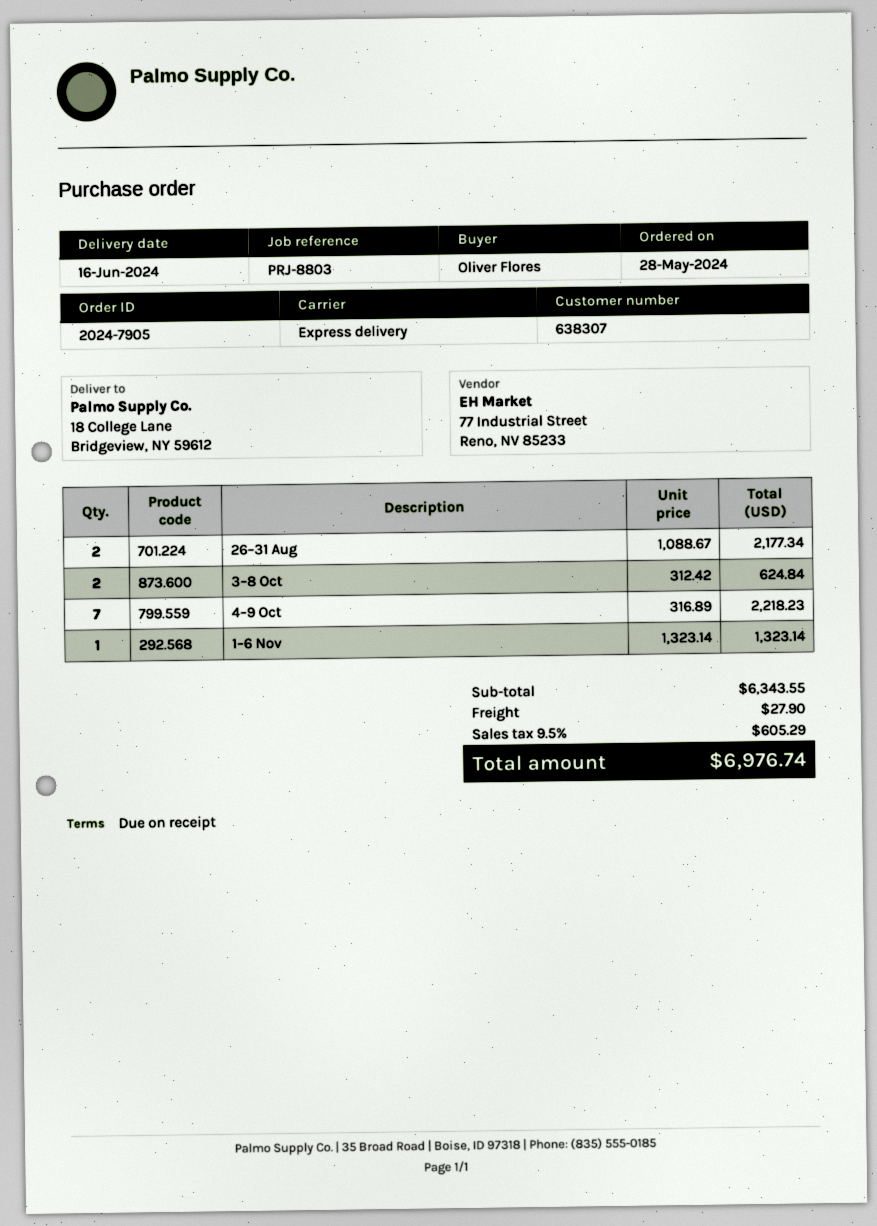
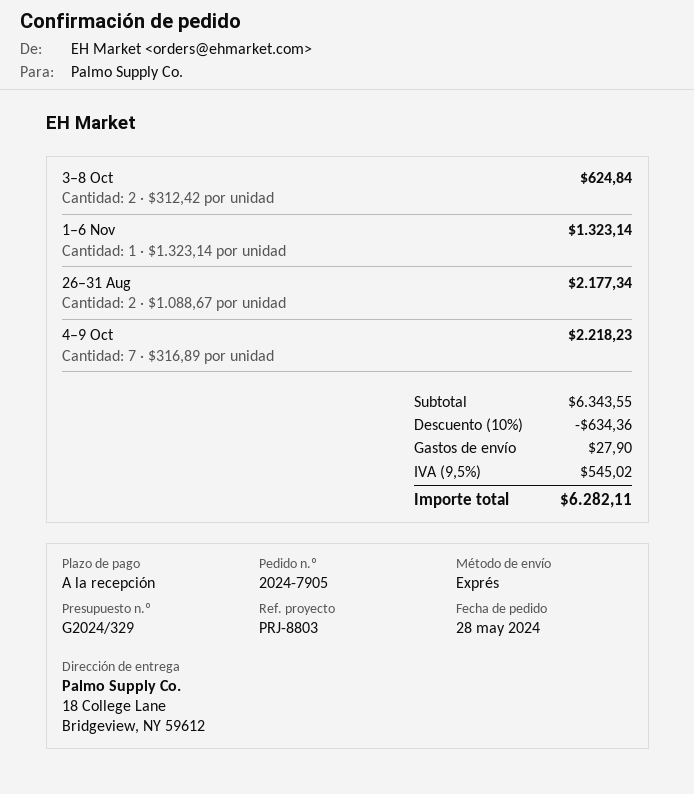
discount: none -> 10% = 634.36
tax: 9.5% = 605.29 -> 9.5% = 545.02
total: 6976.74 -> 6282.11

